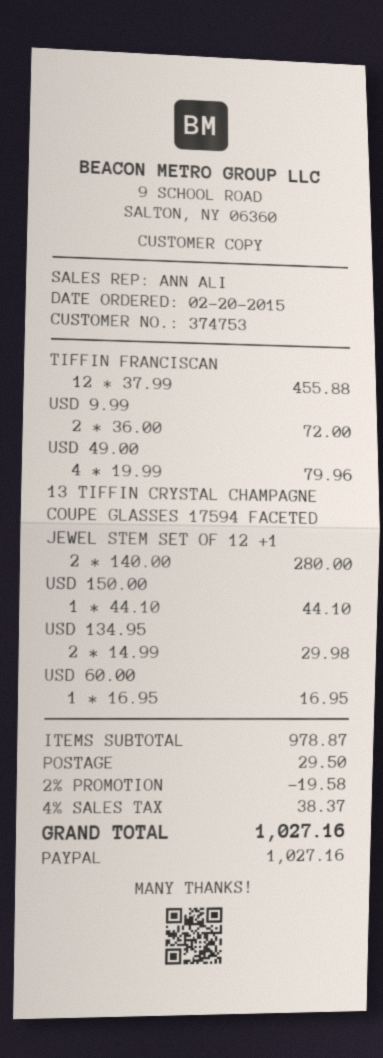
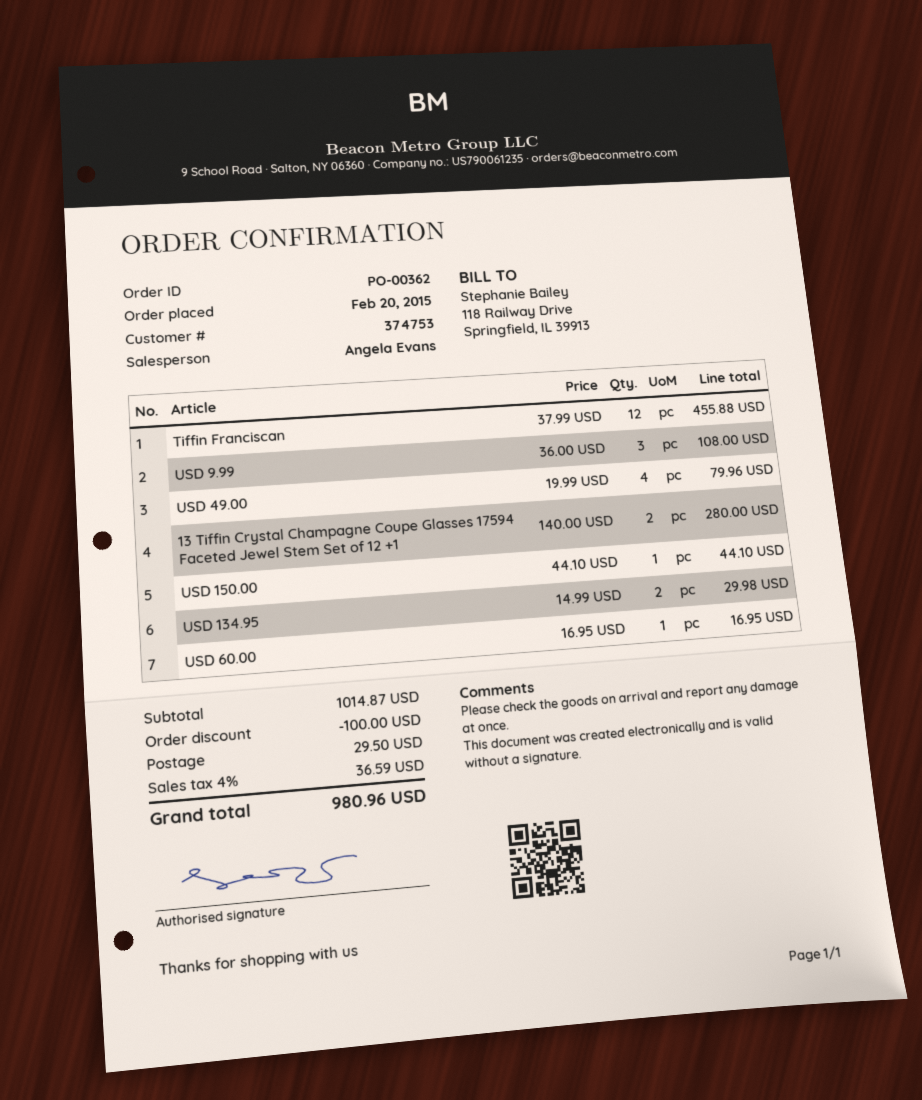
sales rep: ANN ALI -> Angela Evans
USD 9.99: 2 x 36.00 = 72.00 -> 3 x 36.00 = 108.00
subtotal: 978.87 -> 1014.87
discount: 19.58 -> 100.00
tax: 4% = 38.37 -> 4% = 36.59
total: 1027.16 -> 980.96

